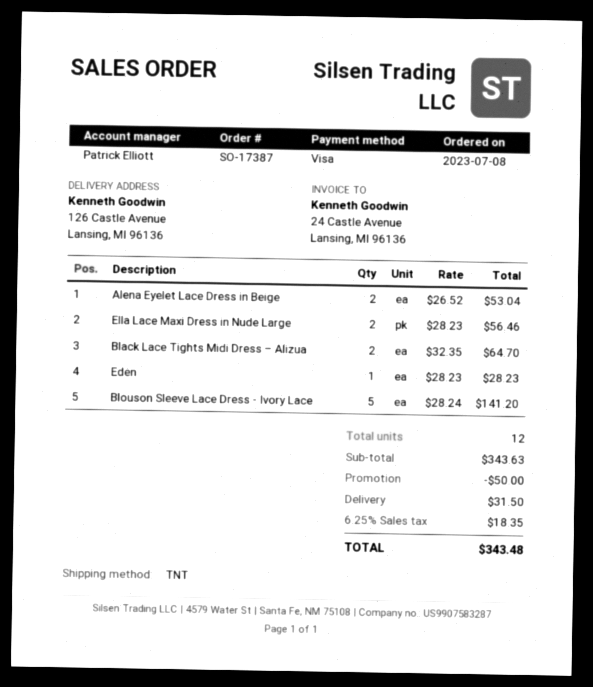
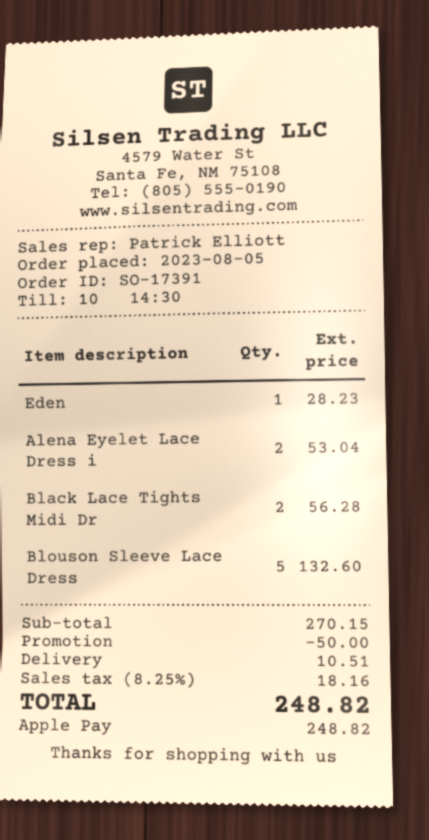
order number: SO-17387 -> SO-17391
order date: 2023-07-08 -> 2023-08-05
payment method: Visa -> Apple Pay
Ella Lace Maxi Dress in Nude Large: 2 for 56.46 -> none
Black Lace Tights Midi Dress – Alizua: 2 for 64.70 -> 2 for 56.28
Blouson Sleeve Lace Dress - Ivory Lace: 5 for 141.20 -> 5 for 132.60
subtotal: 343.63 -> 270.15
shipping: 31.50 -> 10.51
tax: 6.25% = 18.35 -> 8.25% = 18.16
total: 343.48 -> 248.82

